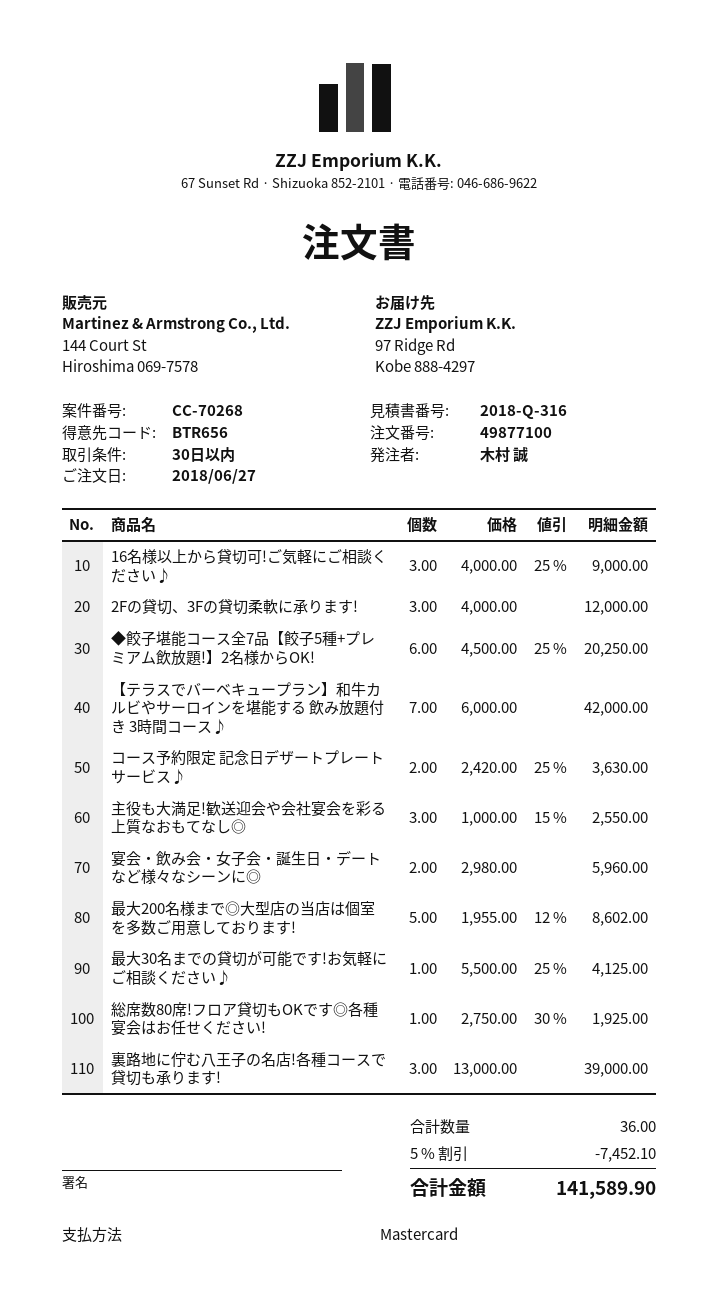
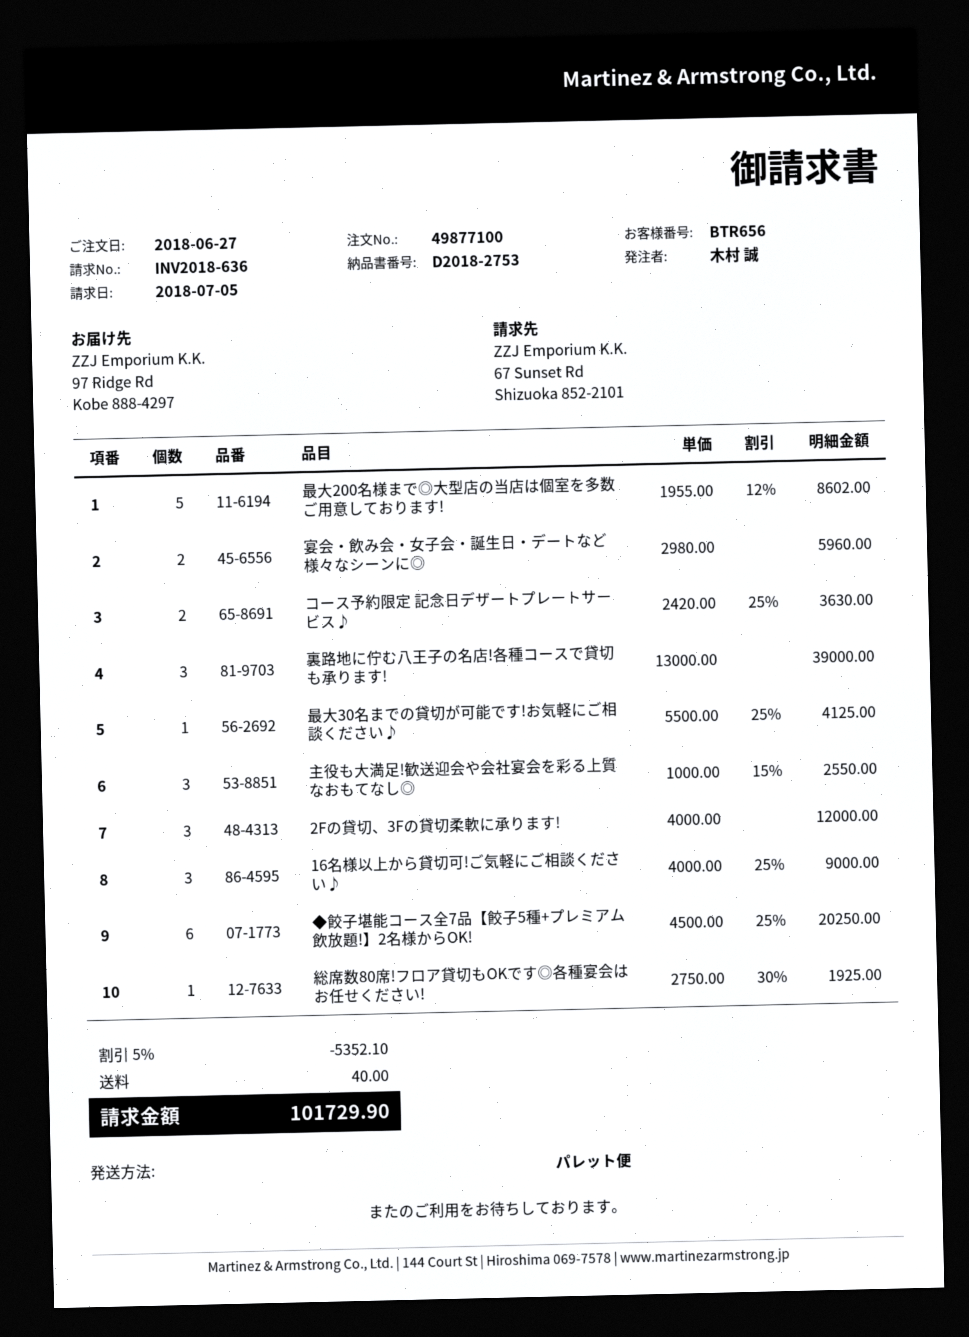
【テラスでバーベキュープラン】和牛カルビやサーロインを堪能する 飲み放題付き 3時間コース♪: 7 x 6000.00 = 42000.00 -> none
discount: 5% = 7452.10 -> 5% = 5352.10
shipping: none -> 40.00
total: 141589.90 -> 101729.90

